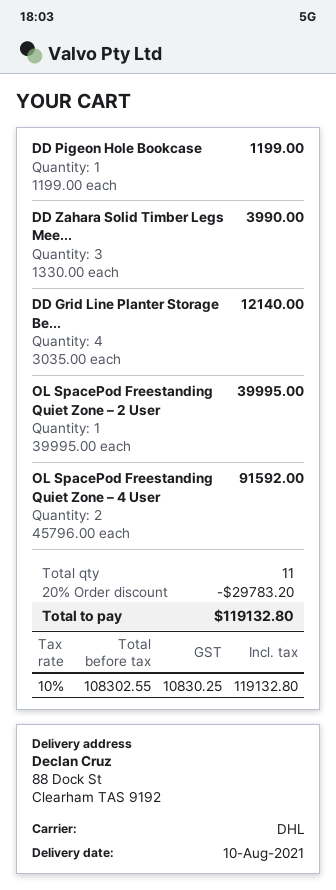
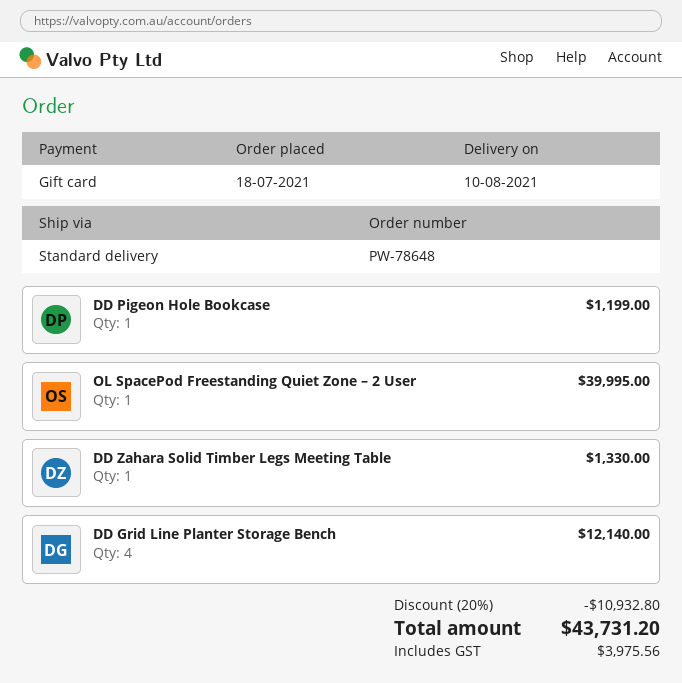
shipping method: DHL -> standard
DD Zahara Solid Timber Legs Mee...: 3 for 3990.00 -> 1 for 1330.00
OL SpacePod Freestanding Quiet Zone – 4 User: 2 for 91592.00 -> none
discount: 20% = 29783.20 -> 20% = 10932.80
tax: 10830.25 -> 3975.56
total: 119132.80 -> 43731.20

